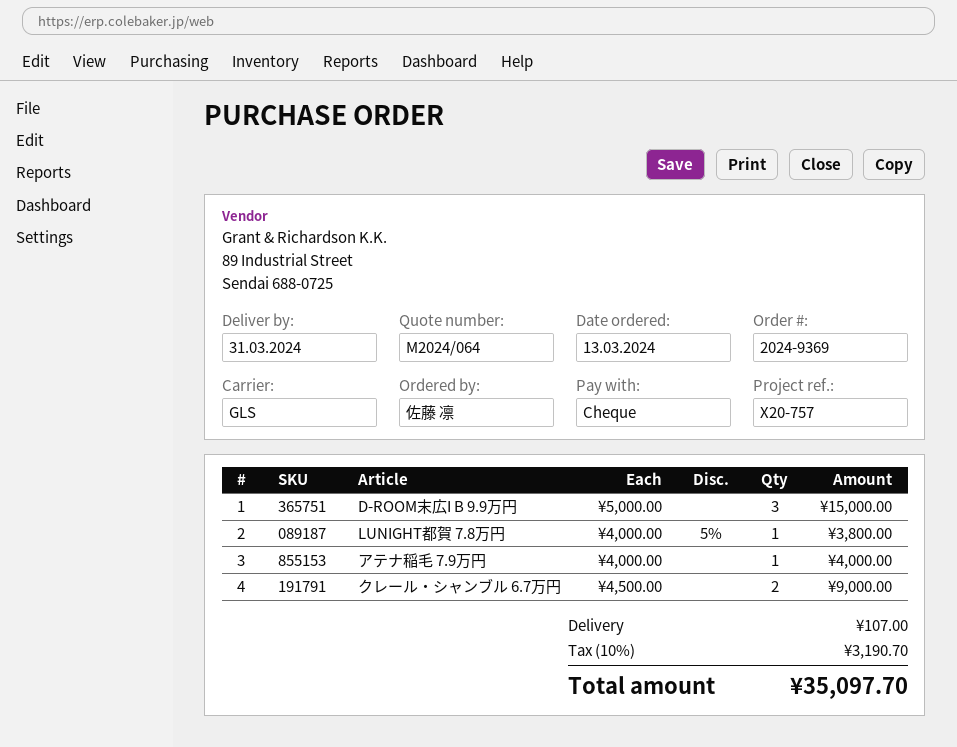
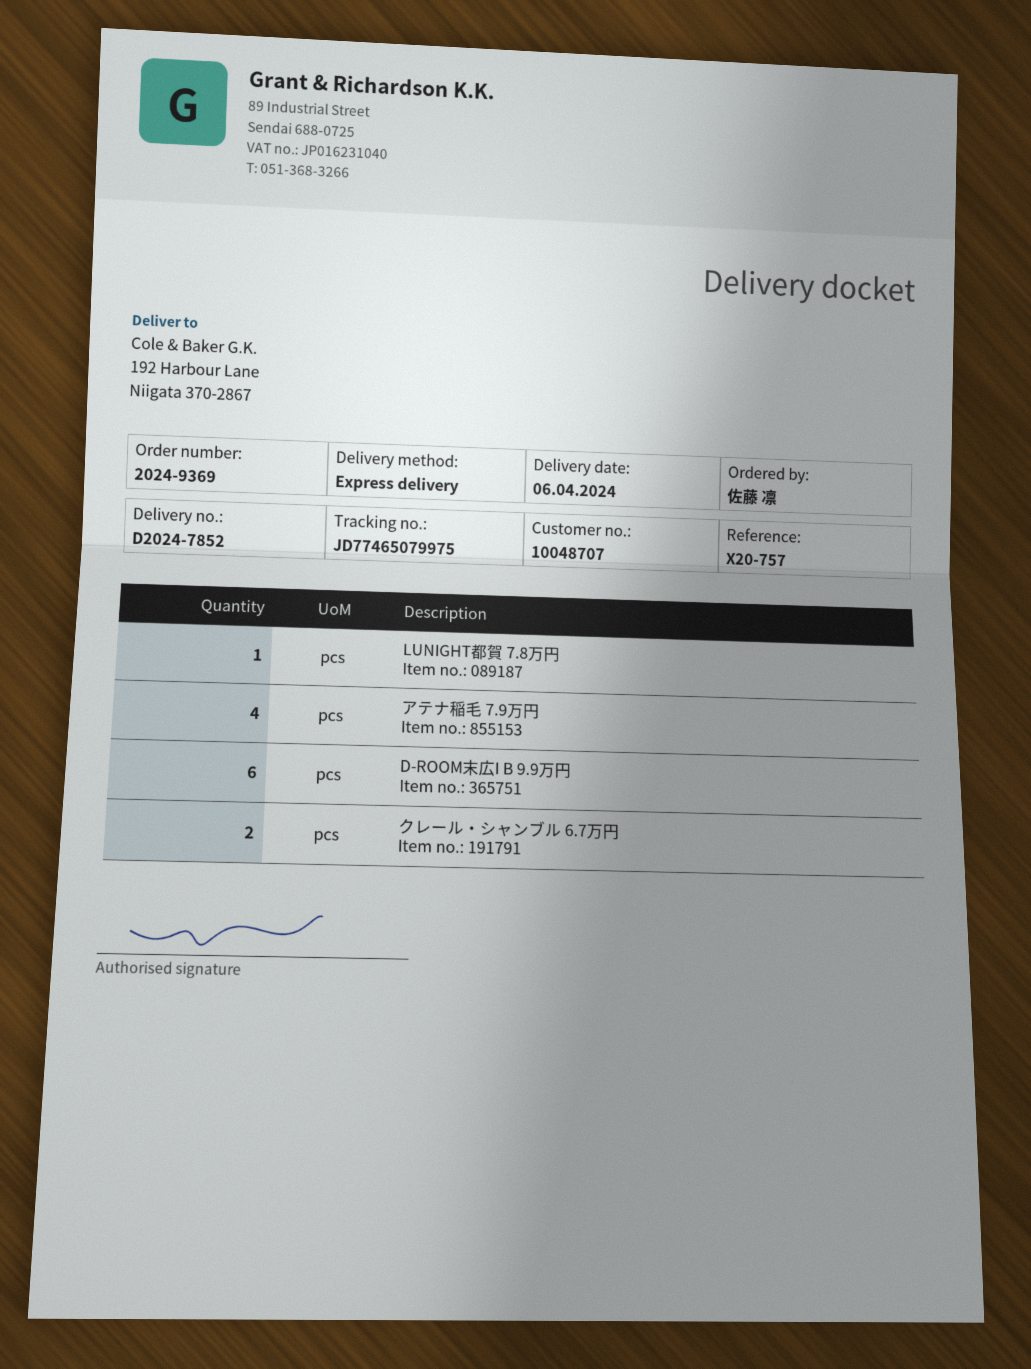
delivery date: 2024-03-31 -> 2024-04-06
shipping method: GLS -> express
D-ROOM末広I B 9.9万円: 3 -> 6
アテナ稲毛 7.9万円: 1 -> 4

